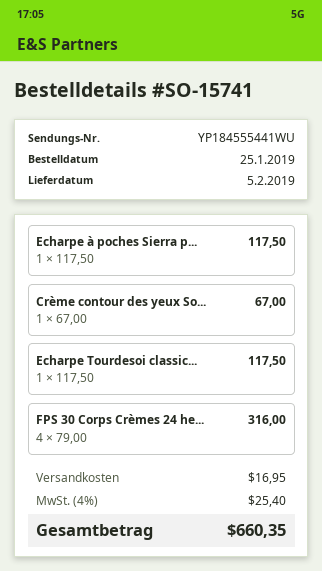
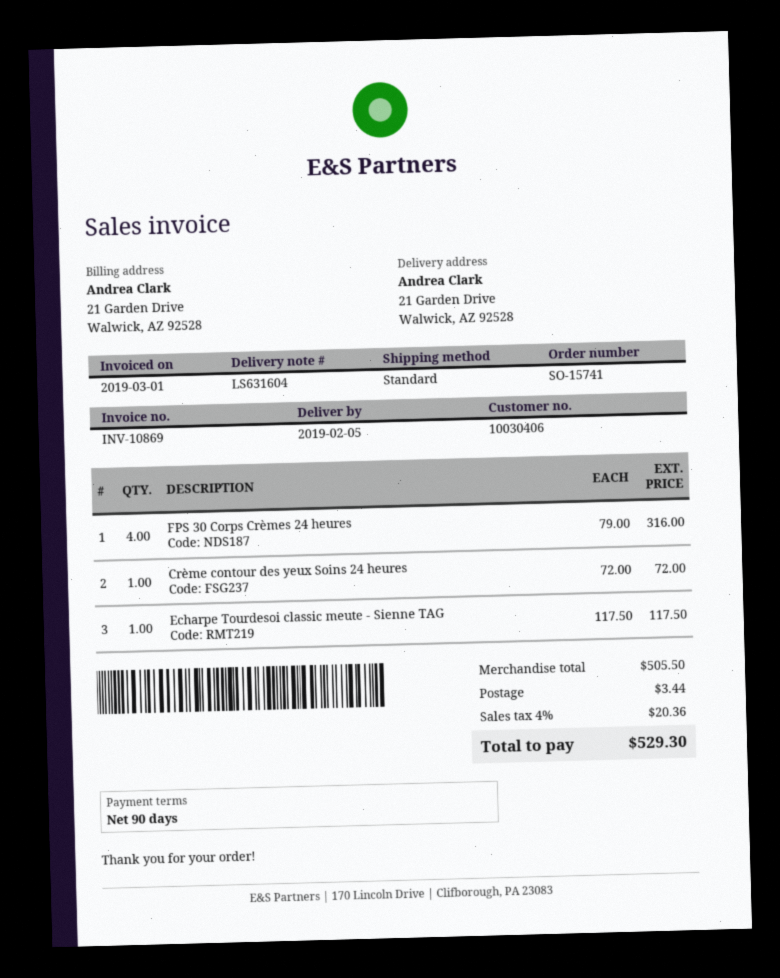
Echarpe à poches Sierra p...: 1 x 117.50 = 117.50 -> none
Crème contour des yeux So...: 1 x 67.00 = 67.00 -> 1 x 72.00 = 72.00
shipping: 16.95 -> 3.44
tax: 4% = 25.40 -> 4% = 20.36
total: 660.35 -> 529.30

